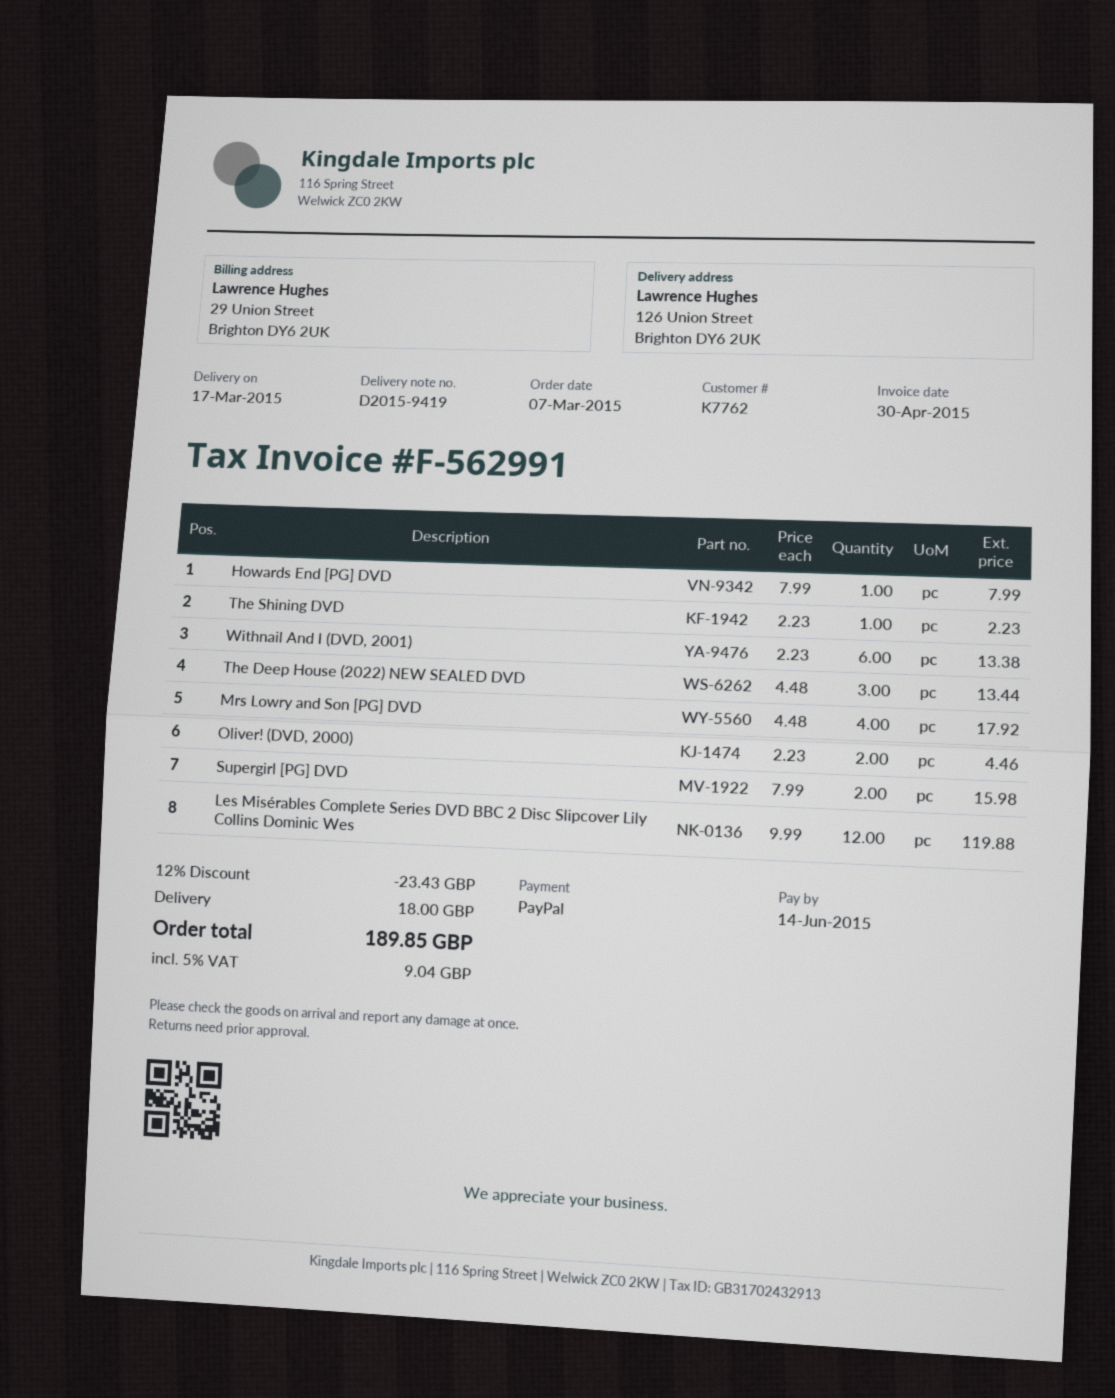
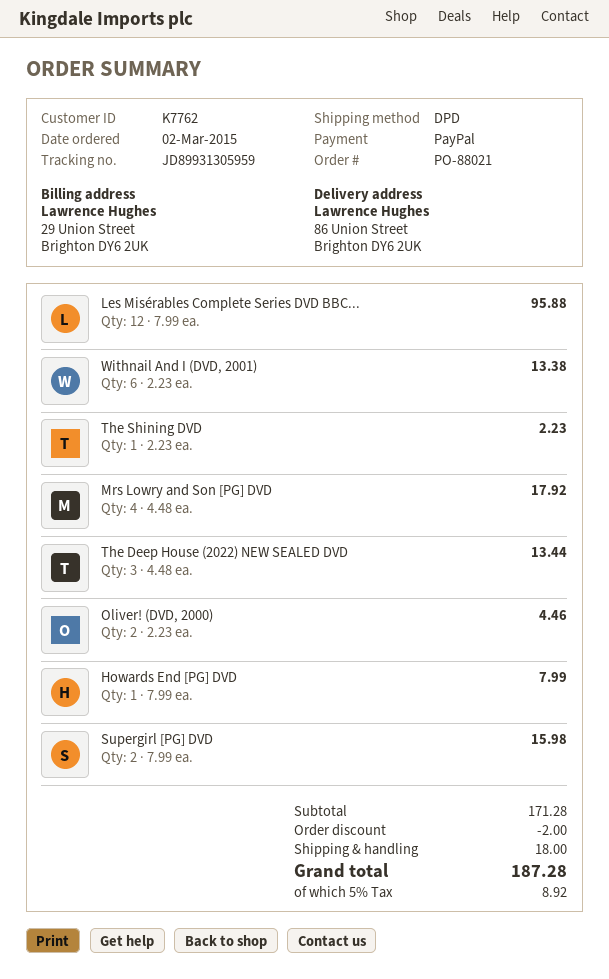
order date: 2015-03-07 -> 2015-03-02
ship to: 126 Union Street, Brighton DY6 2UK -> 86 Union Street, Brighton DY6 2UK
Les Misérables Complete Series DVD BBC 2 Disc Slipcover Lily Collins Dominic Wes: 12 x 9.99 = 119.88 -> 12 x 7.99 = 95.88
discount: 23.43 -> 2.00
tax: 5% = 9.04 -> 5% = 8.92
total: 189.85 -> 187.28

